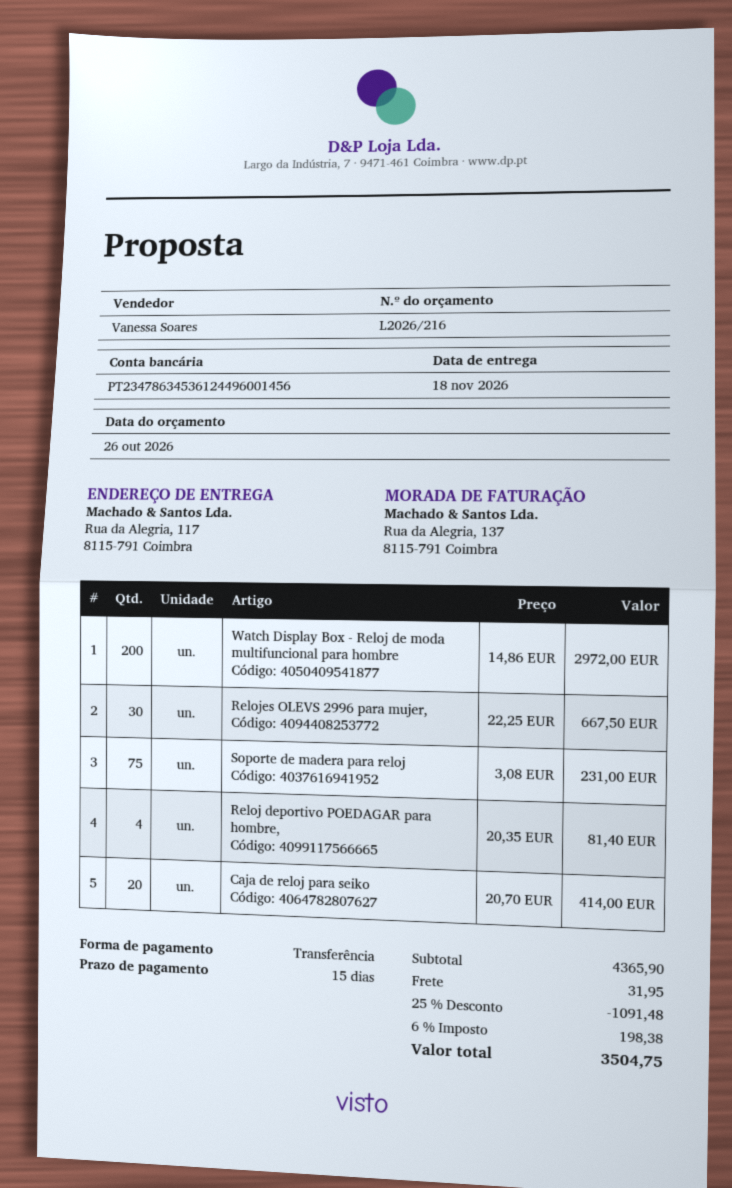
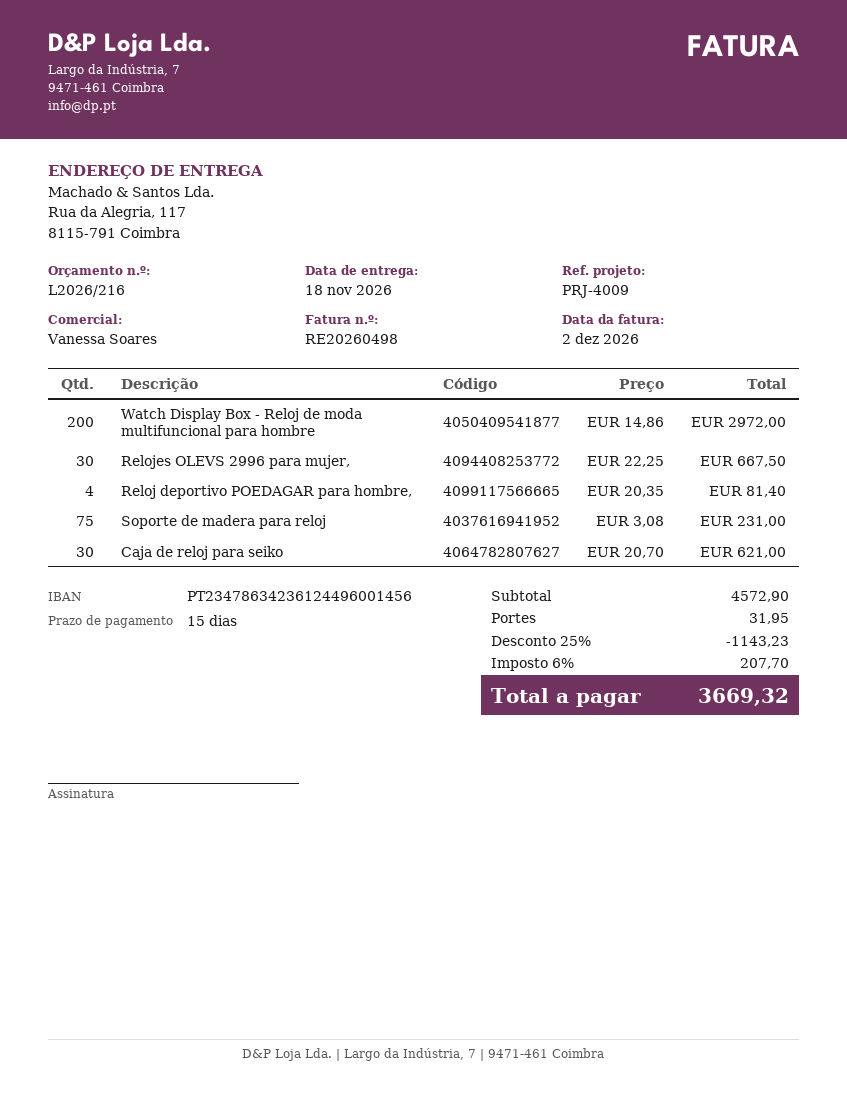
bank account: PT23478634536124496001456 -> PT23478634236124496001456
Caja de reloj para seiko: 20 x 20.70 = 414.00 -> 30 x 20.70 = 621.00
subtotal: 4365.90 -> 4572.90
discount: 25% = 1091.48 -> 25% = 1143.23
tax: 6% = 198.38 -> 6% = 207.70
total: 3504.75 -> 3669.32

